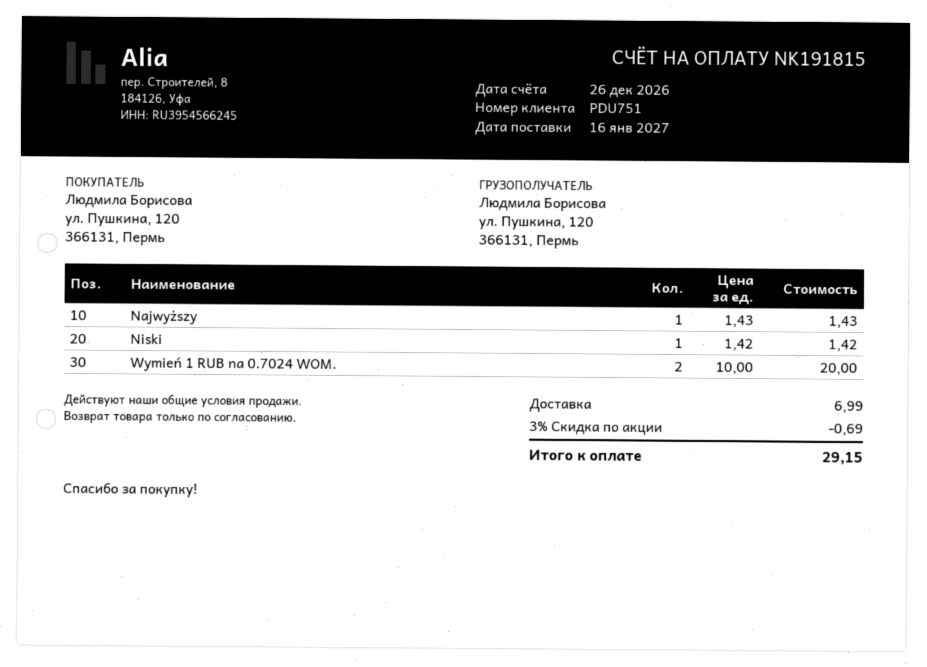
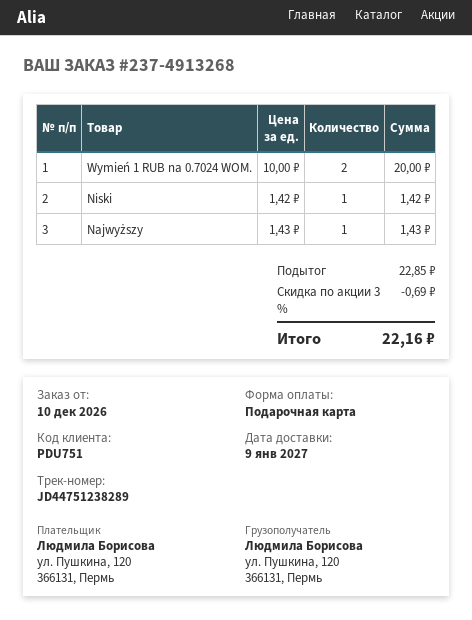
delivery date: 2027-01-16 -> 2027-01-09
shipping: 6.99 -> none
total: 29.15 -> 22.16

